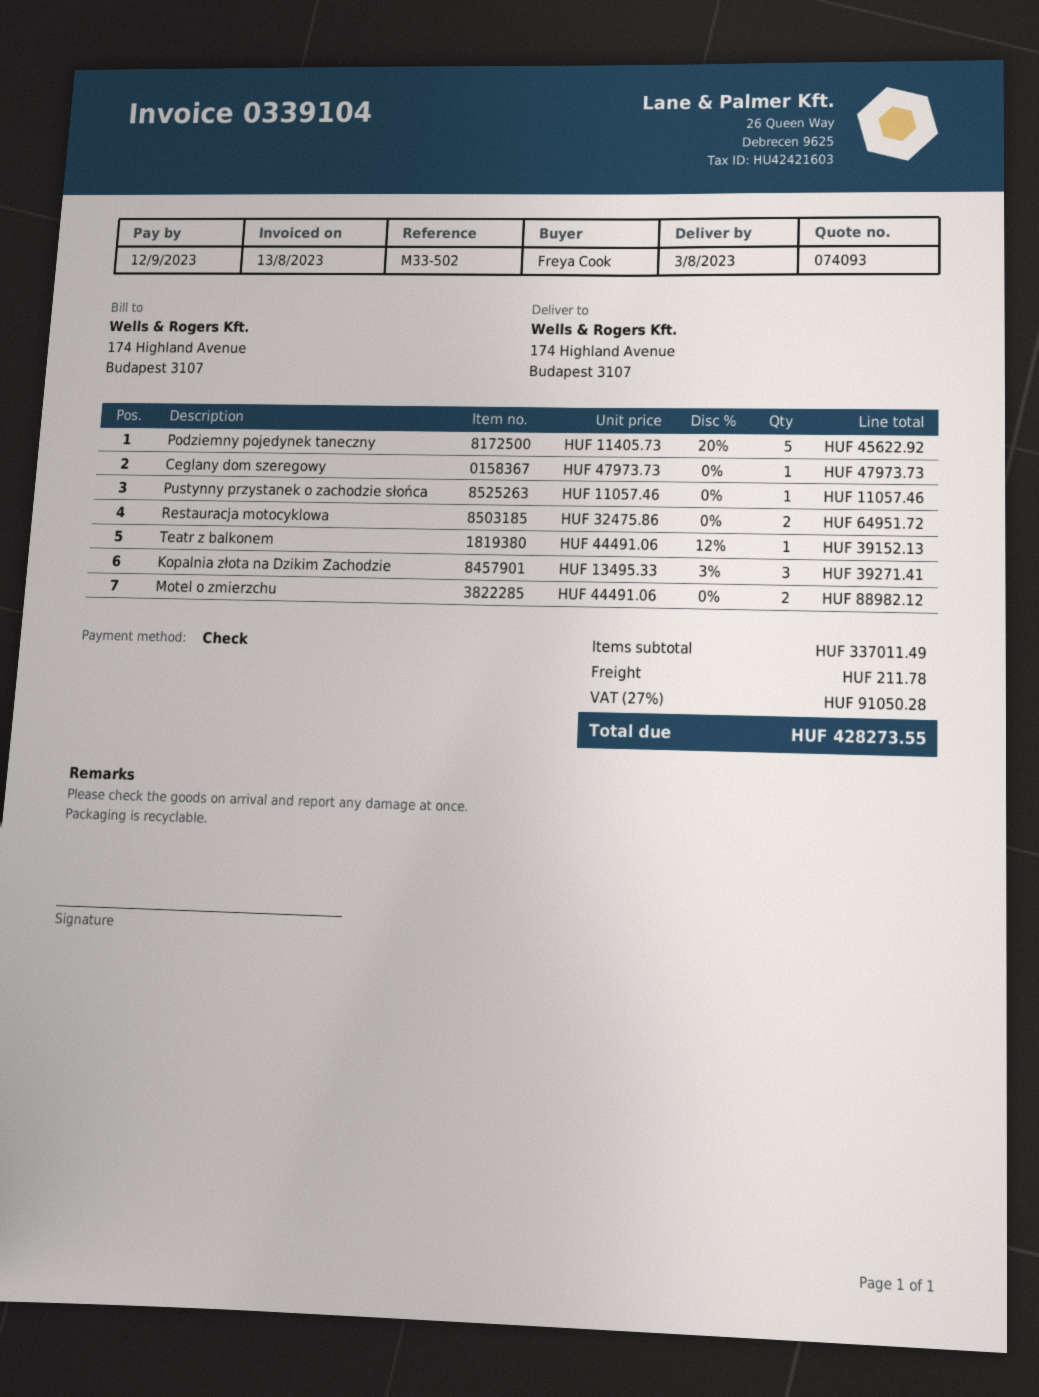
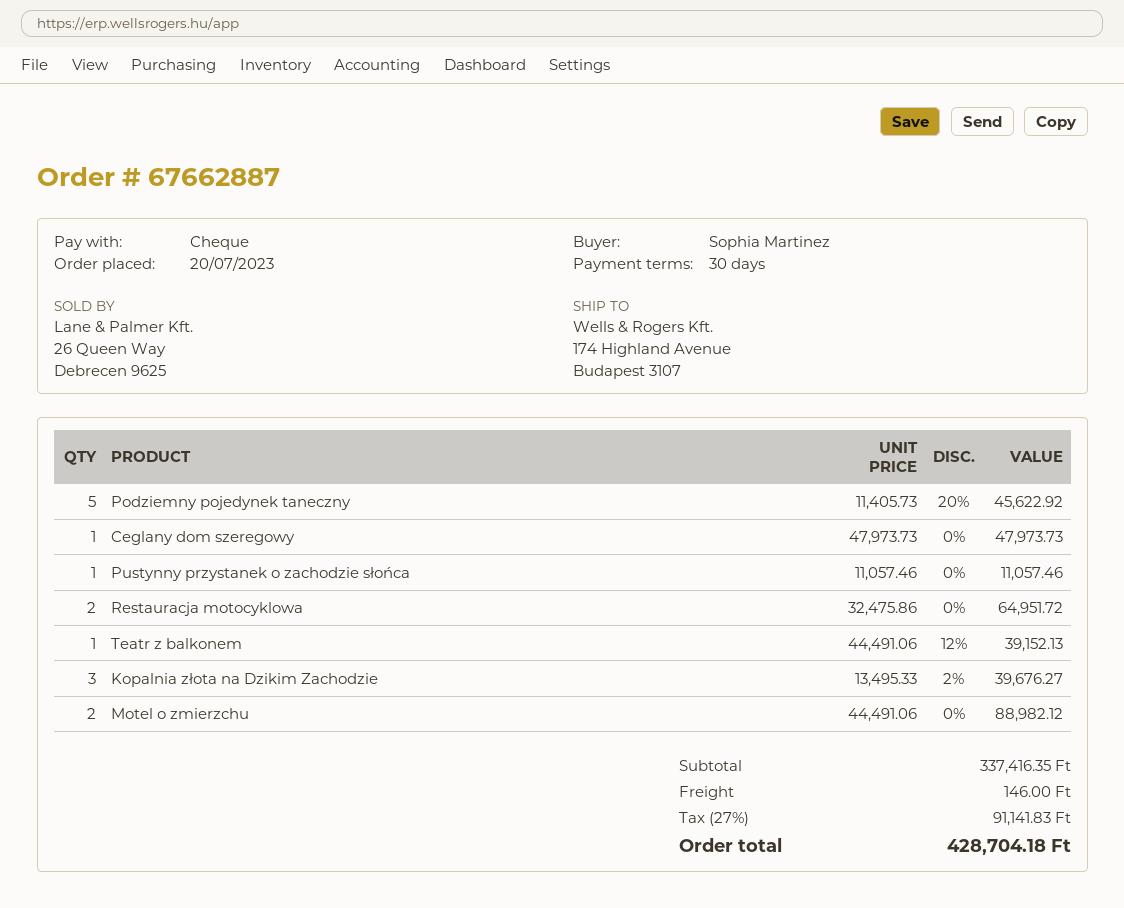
ordered by: Freya Cook -> Sophia Martinez
Kopalnia złota na Dzikim Zachodzie: 3 x 13495.33 - 3% = 39271.41 -> 3 x 13495.33 - 2% = 39676.27
subtotal: 337011.49 -> 337416.35
shipping: 211.78 -> 146.00
tax: 27% = 91050.28 -> 27% = 91141.83
total: 428273.55 -> 428704.18

